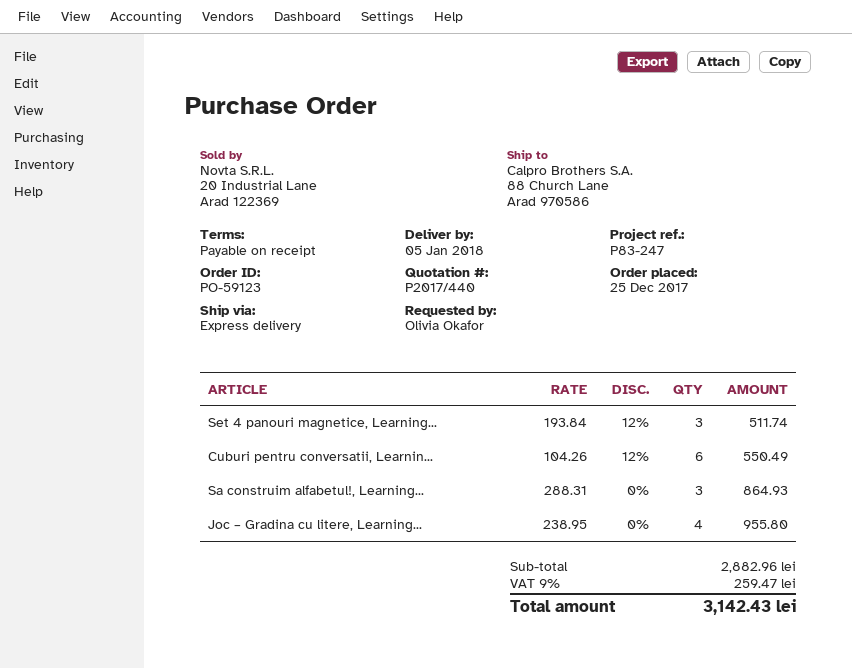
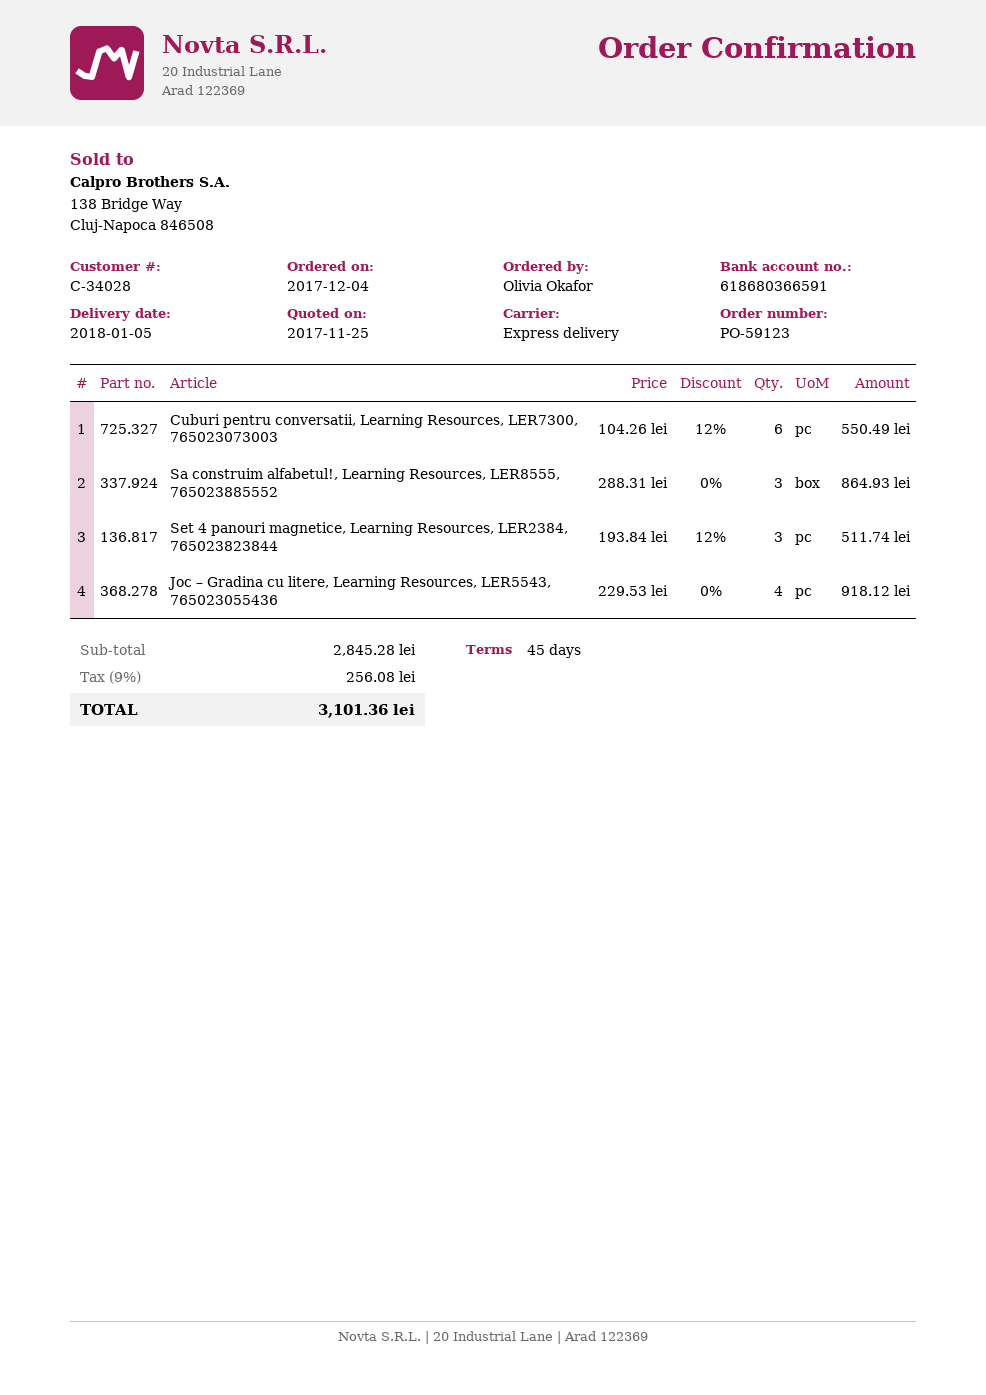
order date: 2017-12-25 -> 2017-12-04
payment terms: on receipt -> 45 days
Joc – Gradina cu litere, Learning...: 4 x 238.95 = 955.80 -> 4 x 229.53 = 918.12
subtotal: 2882.96 -> 2845.28
tax: 9% = 259.47 -> 9% = 256.08
total: 3142.43 -> 3101.36

